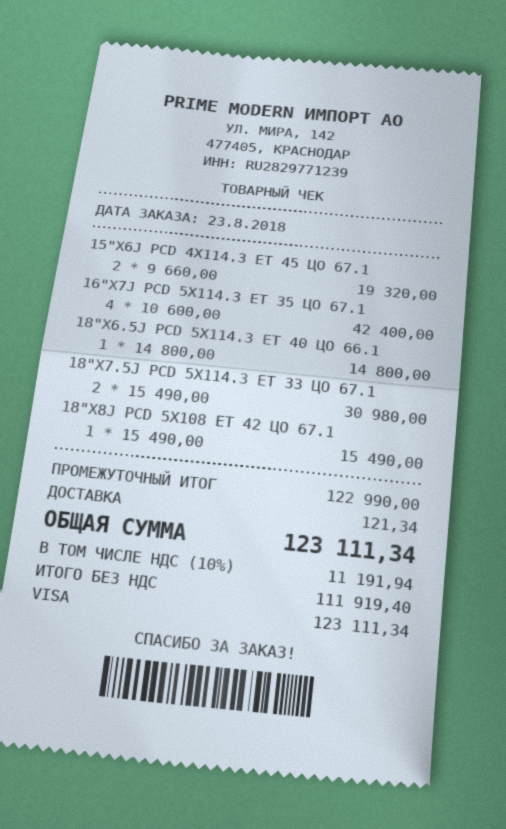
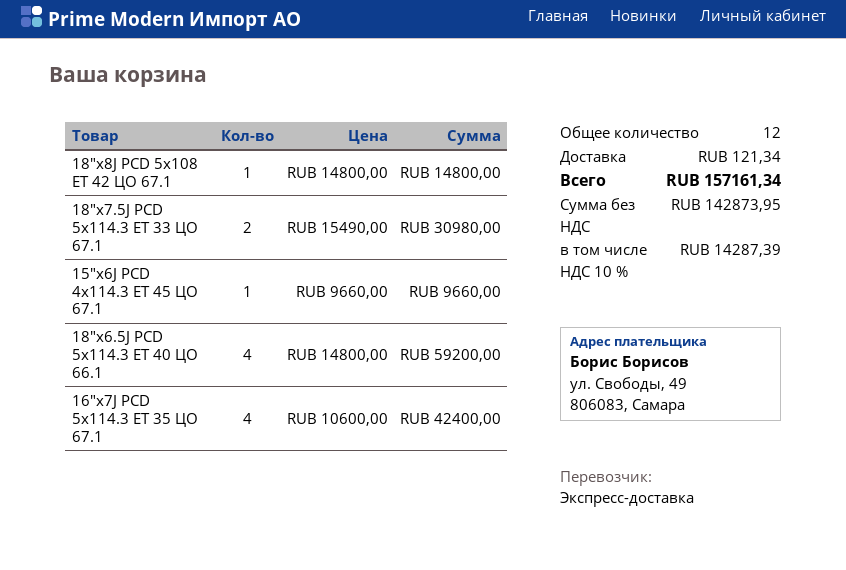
15"X6J PCD 4X114.3 ЕТ 45 ЦО 67.1: 2 x 9660.00 = 19320.00 -> 1 x 9660.00 = 9660.00
18"X6.5J PCD 5X114.3 ЕТ 40 ЦО 66.1: 1 x 14800.00 = 14800.00 -> 4 x 14800.00 = 59200.00
18"X8J PCD 5X108 ЕТ 42 ЦО 67.1: 1 x 15490.00 = 15490.00 -> 1 x 14800.00 = 14800.00
net: 111919.40 -> 142873.95
tax: 10% = 11191.94 -> 10% = 14287.39
total: 123111.34 -> 157161.34

